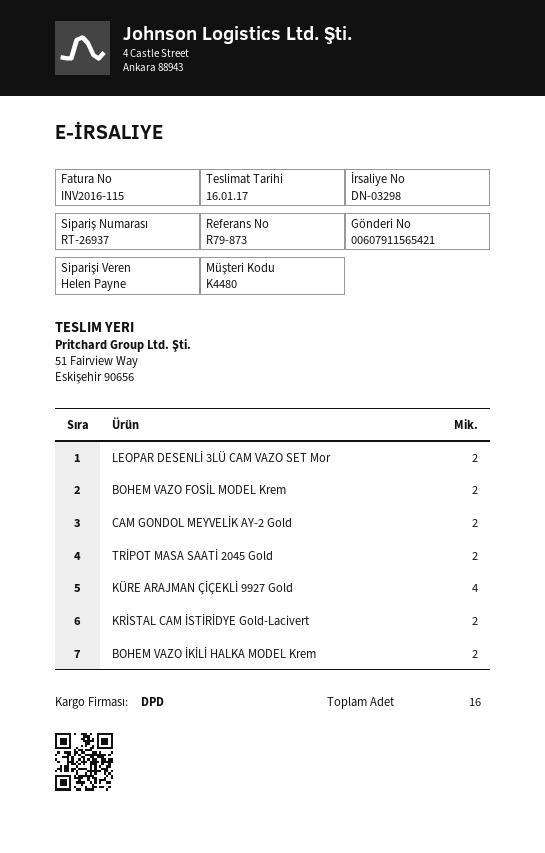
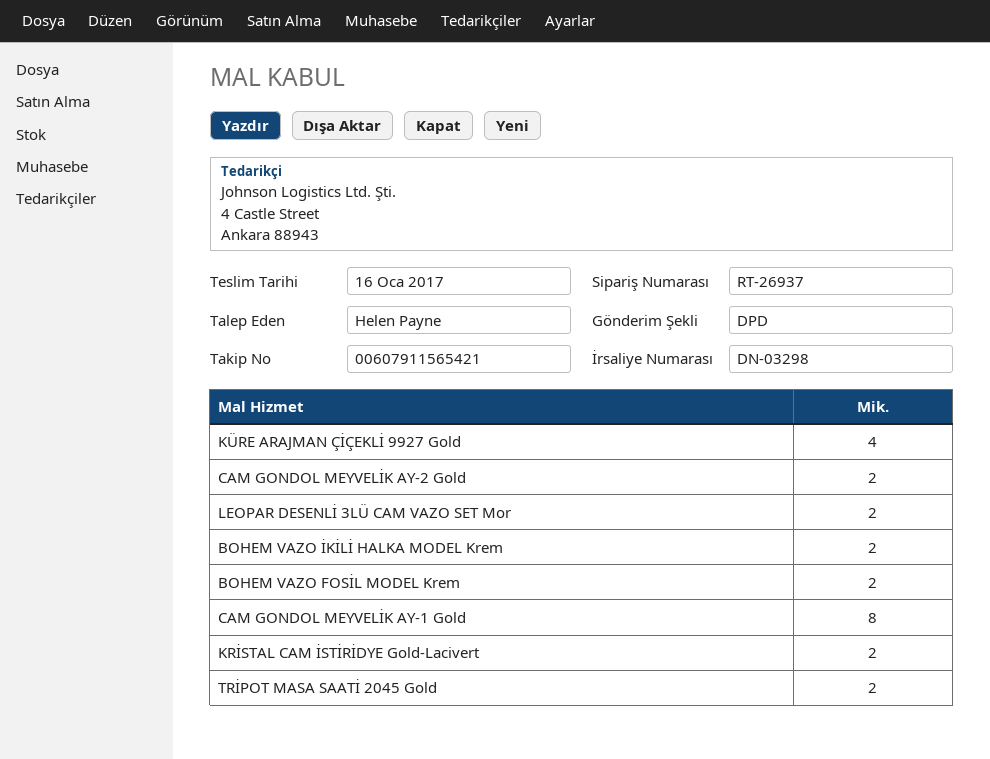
CAM GONDOL MEYVELİK AY-1 Gold: none -> 8

